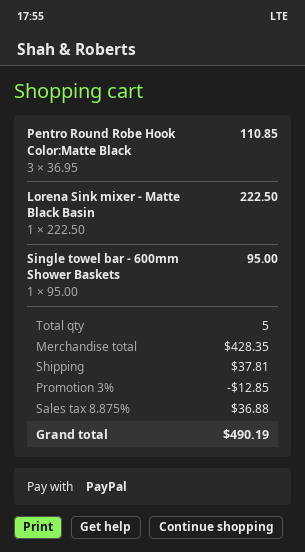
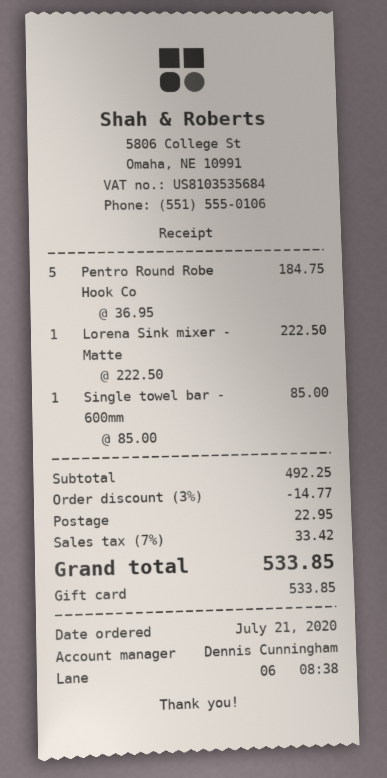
payment method: PayPal -> gift card
Pentro Round Robe Hook Color:Matte Black: 3 x 36.95 = 110.85 -> 5 x 36.95 = 184.75
Single towel bar - 600mm Shower Baskets: 1 x 95.00 = 95.00 -> 1 x 85.00 = 85.00
subtotal: 428.35 -> 492.25
discount: 3% = 12.85 -> 3% = 14.77
shipping: 37.81 -> 22.95
tax: 8.875% = 36.88 -> 7% = 33.42
total: 490.19 -> 533.85

